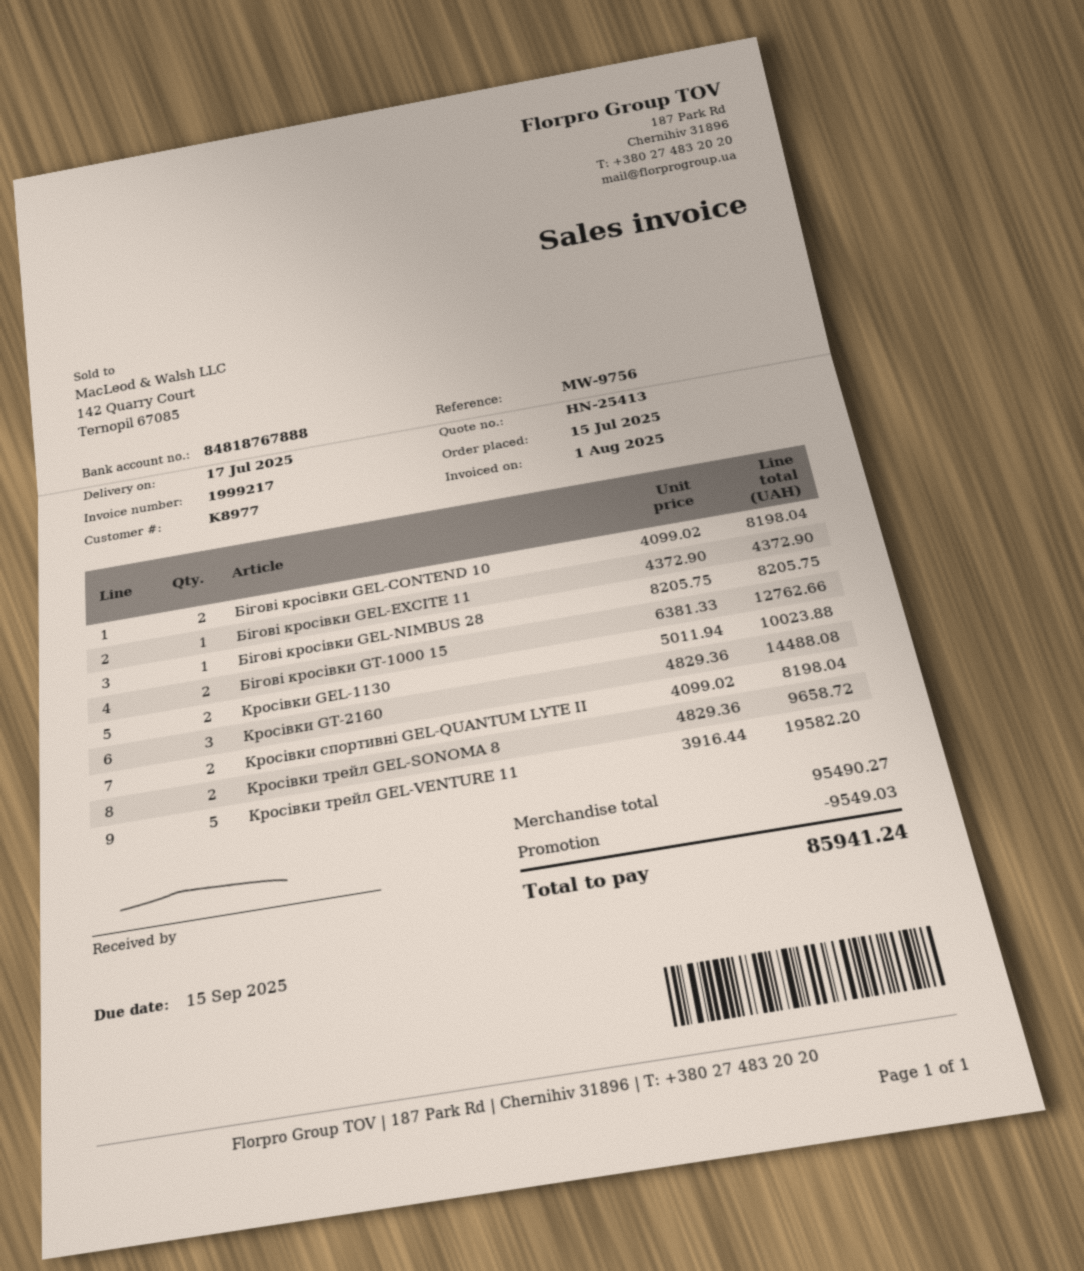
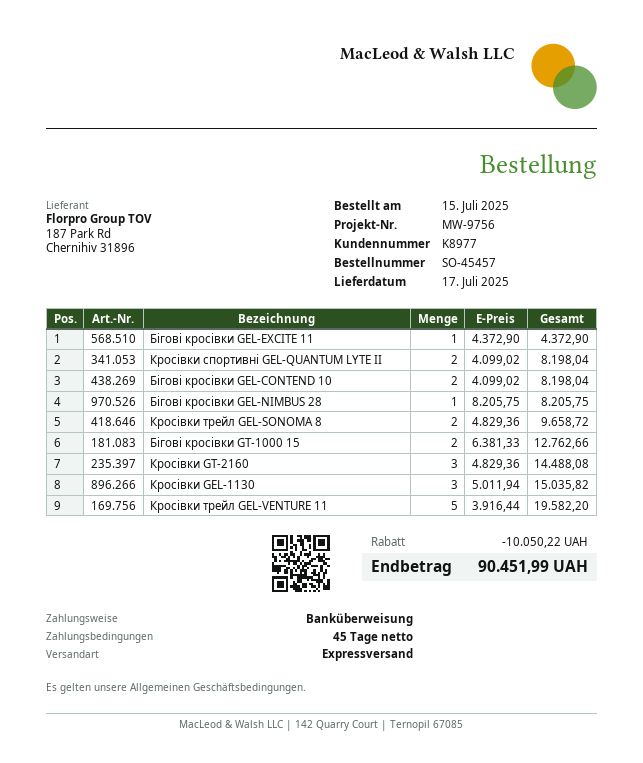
Кросівки GEL-1130: 2 x 5011.94 = 10023.88 -> 3 x 5011.94 = 15035.82
discount: 9549.03 -> 10050.22
total: 85941.24 -> 90451.99

